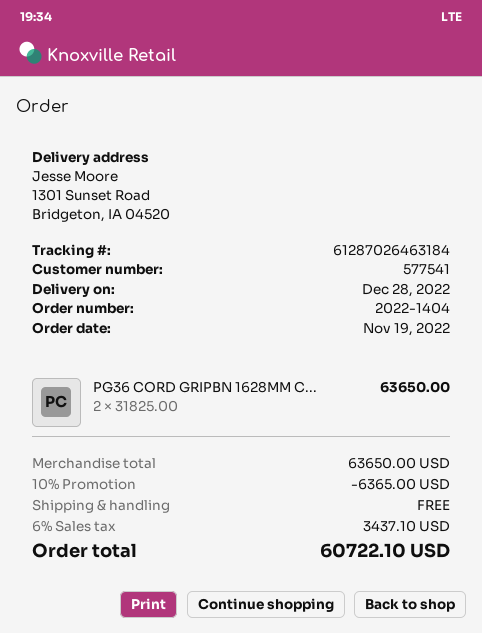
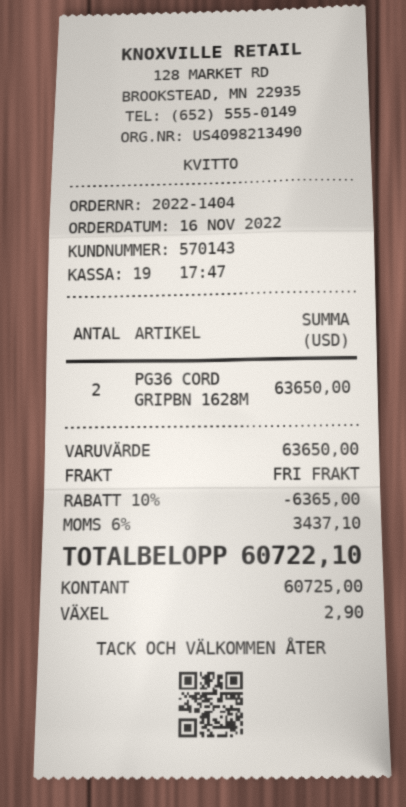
order date: 2022-11-19 -> 2022-11-16
customer number: 577541 -> 570143

